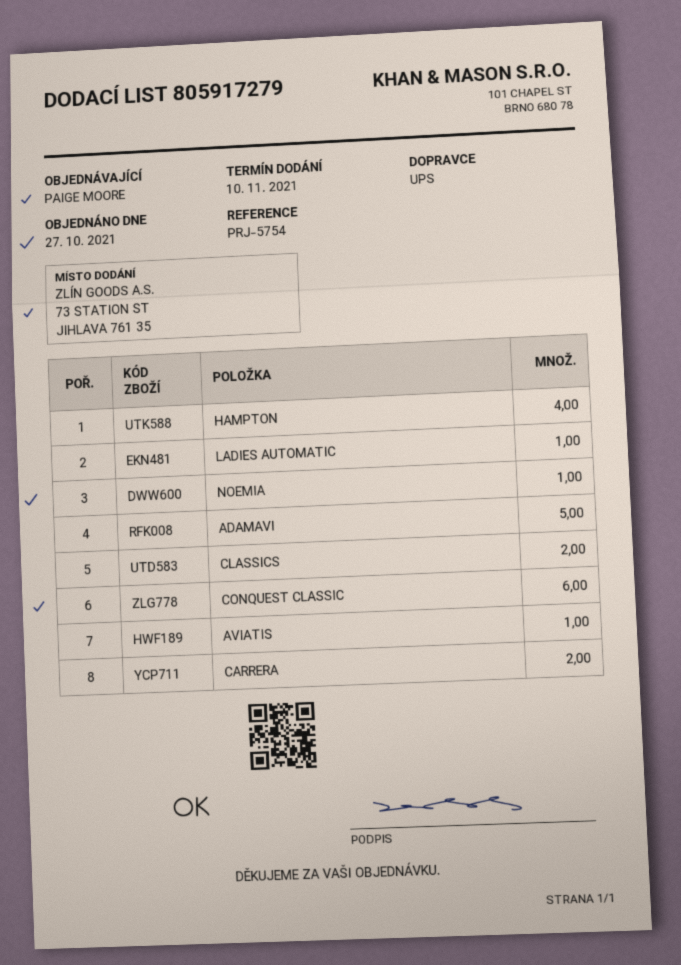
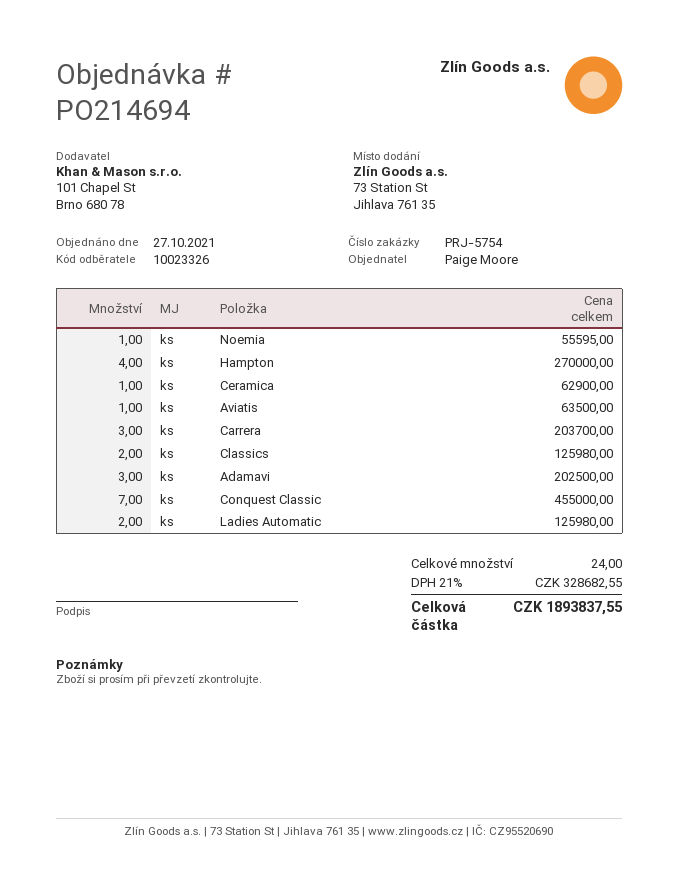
LADIES AUTOMATIC: 1 -> 2
ADAMAVI: 5 -> 3
CONQUEST CLASSIC: 6 -> 7
CARRERA: 2 -> 3
Ceramica: none -> 1

